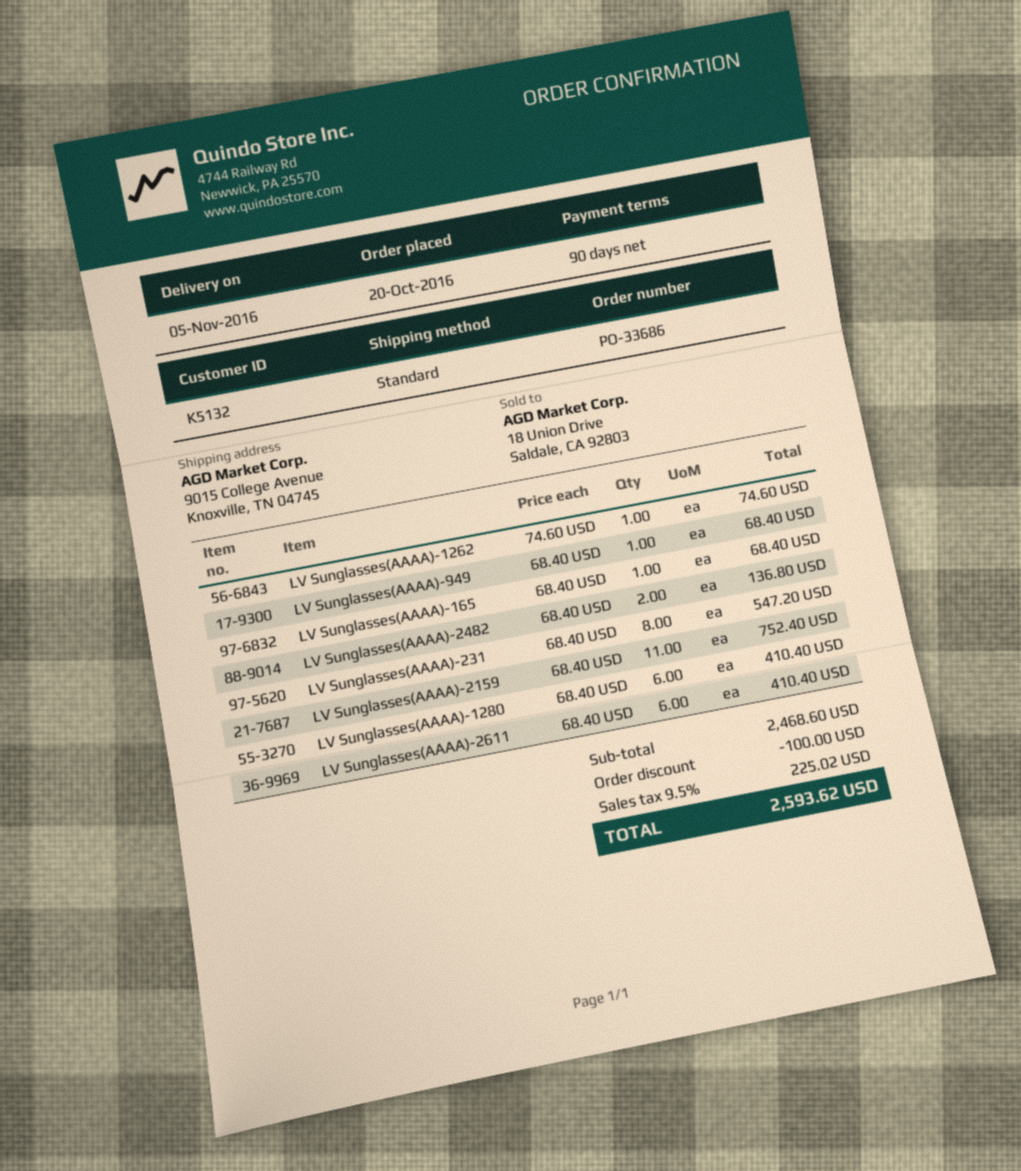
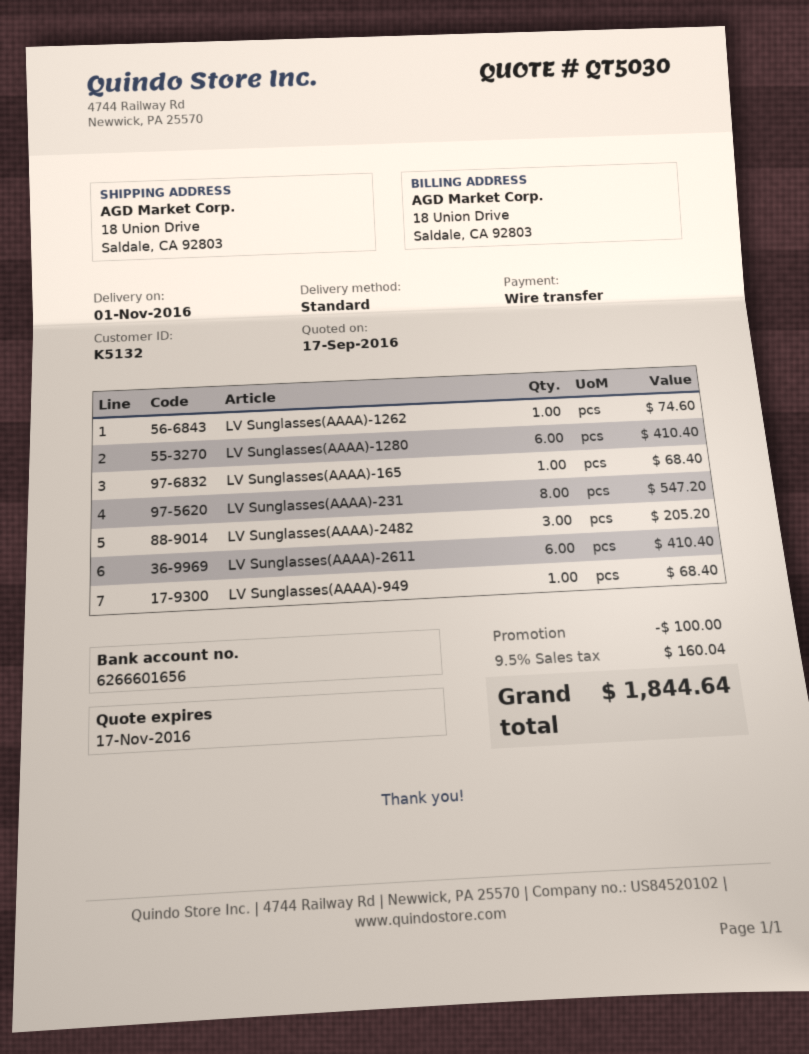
delivery date: 2016-11-05 -> 2016-11-01
ship to: 9015 College Avenue, Knoxville, TN 04745 -> 18 Union Drive, Saldale, CA 92803
LV Sunglasses(AAAA)-2482: 2 for 136.80 -> 3 for 205.20
LV Sunglasses(AAAA)-2159: 11 for 752.40 -> none
tax: 9.5% = 225.02 -> 9.5% = 160.04
total: 2593.62 -> 1844.64

